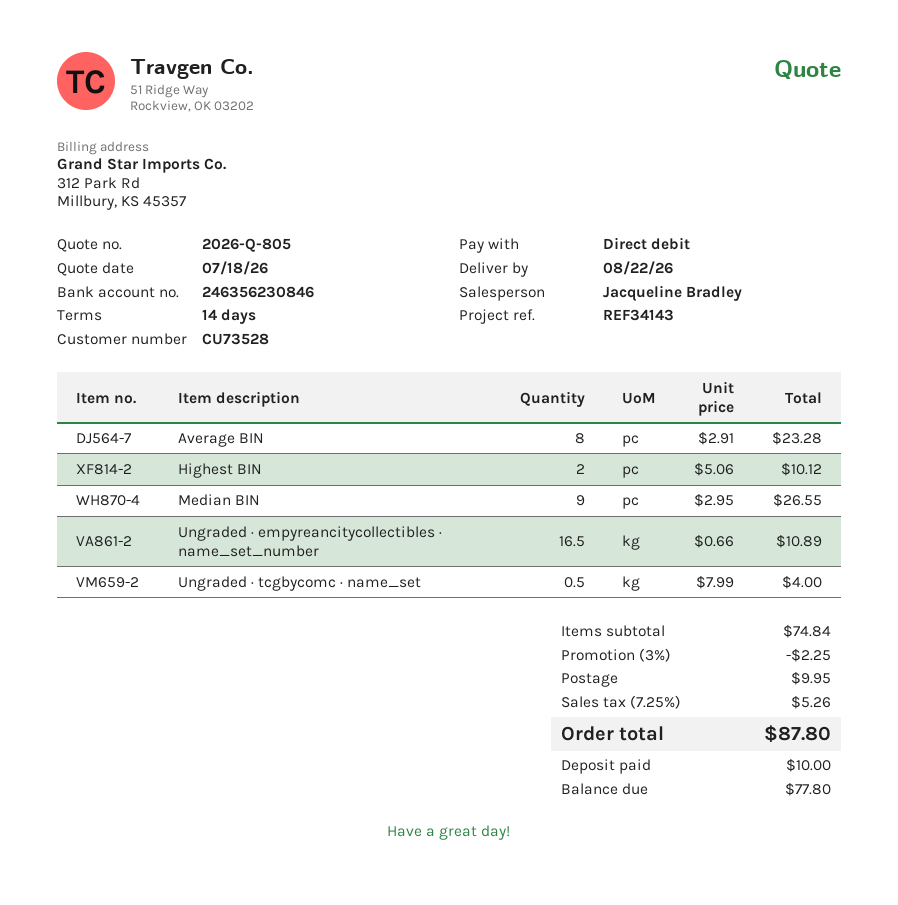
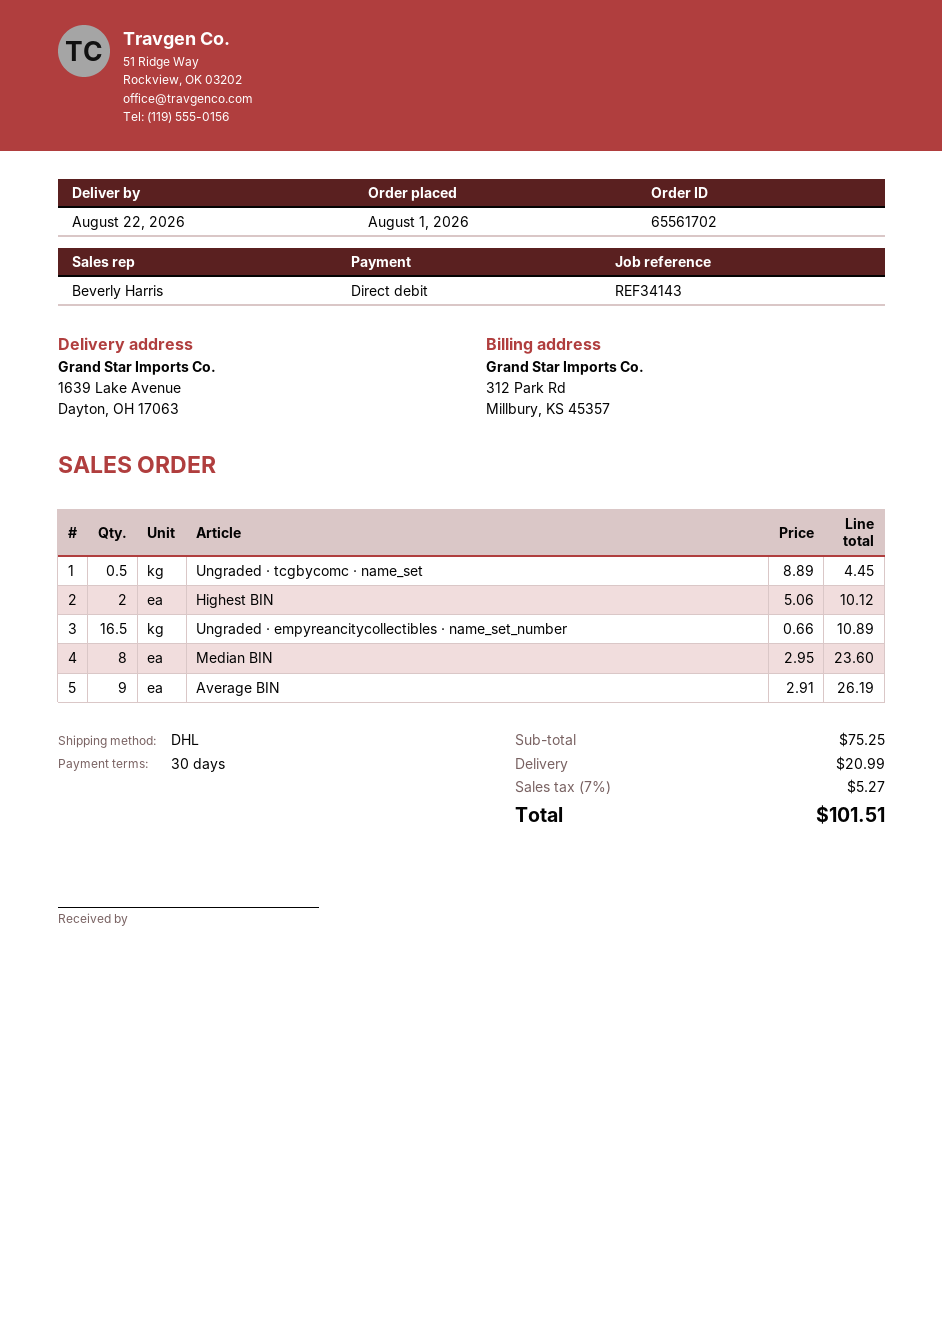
payment terms: 14 days -> 30 days
sales rep: Jacqueline Bradley -> Beverly Harris
Average BIN: 8 x 2.91 = 23.28 -> 9 x 2.91 = 26.19
Median BIN: 9 x 2.95 = 26.55 -> 8 x 2.95 = 23.60
Ungraded · tcgbycomc · name_set: 0.5 x 7.99 = 4.00 -> 0.5 x 8.89 = 4.45
subtotal: 74.84 -> 75.25
discount: 3% = 2.25 -> none
shipping: 9.95 -> 20.99
tax: 7.25% = 5.26 -> 7% = 5.27
total: 87.80 -> 101.51

